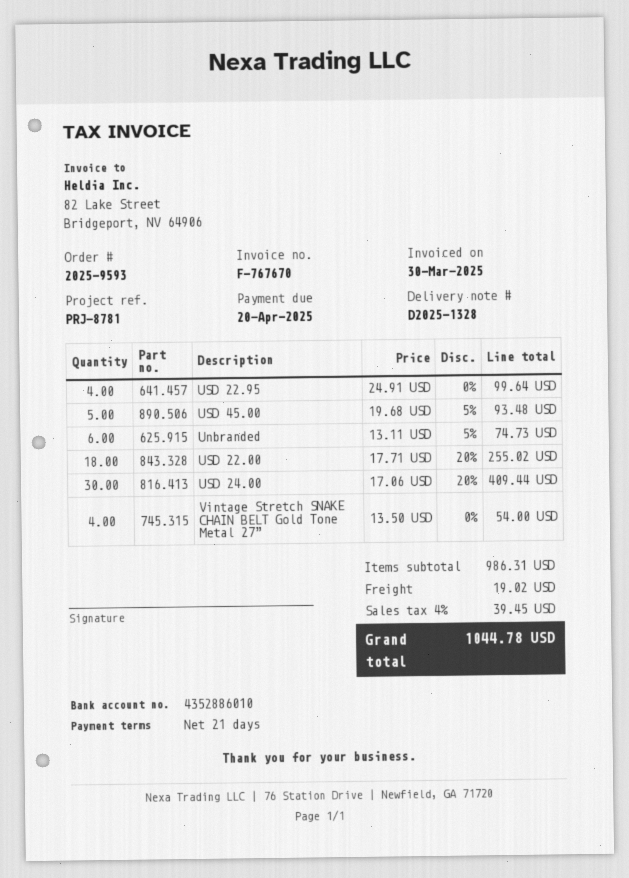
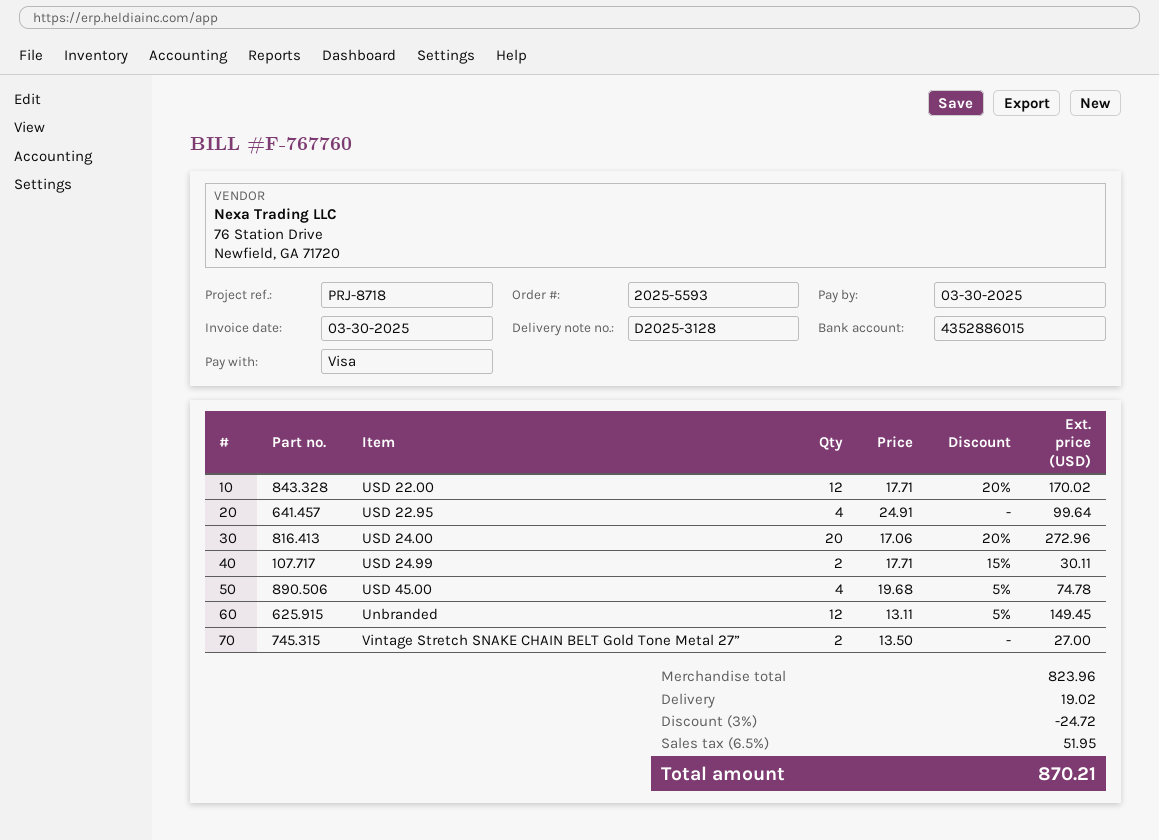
order number: 2025-9593 -> 2025-5593
delivery note number: D2025-1328 -> D2025-3128
invoice number: F-767670 -> F-767760
due date: 2025-04-20 -> 2025-03-30
reference: PRJ-8781 -> PRJ-8718
bank account: 4352886010 -> 4352886015
USD 45.00: 5 x 19.68 - 5% = 93.48 -> 4 x 19.68 - 5% = 74.78
Unbranded: 6 x 13.11 - 5% = 74.73 -> 12 x 13.11 - 5% = 149.45
USD 22.00: 18 x 17.71 - 20% = 255.02 -> 12 x 17.71 - 20% = 170.02
USD 24.00: 30 x 17.06 - 20% = 409.44 -> 20 x 17.06 - 20% = 272.96
Vintage Stretch SNAKE CHAIN BELT Gold Tone Metal 27”: 4 x 13.50 = 54.00 -> 2 x 13.50 = 27.00
USD 24.99: none -> 2 x 17.71 - 15% = 30.11
subtotal: 986.31 -> 823.96
discount: none -> 3% = 24.72
tax: 4% = 39.45 -> 6.5% = 51.95
total: 1044.78 -> 870.21

